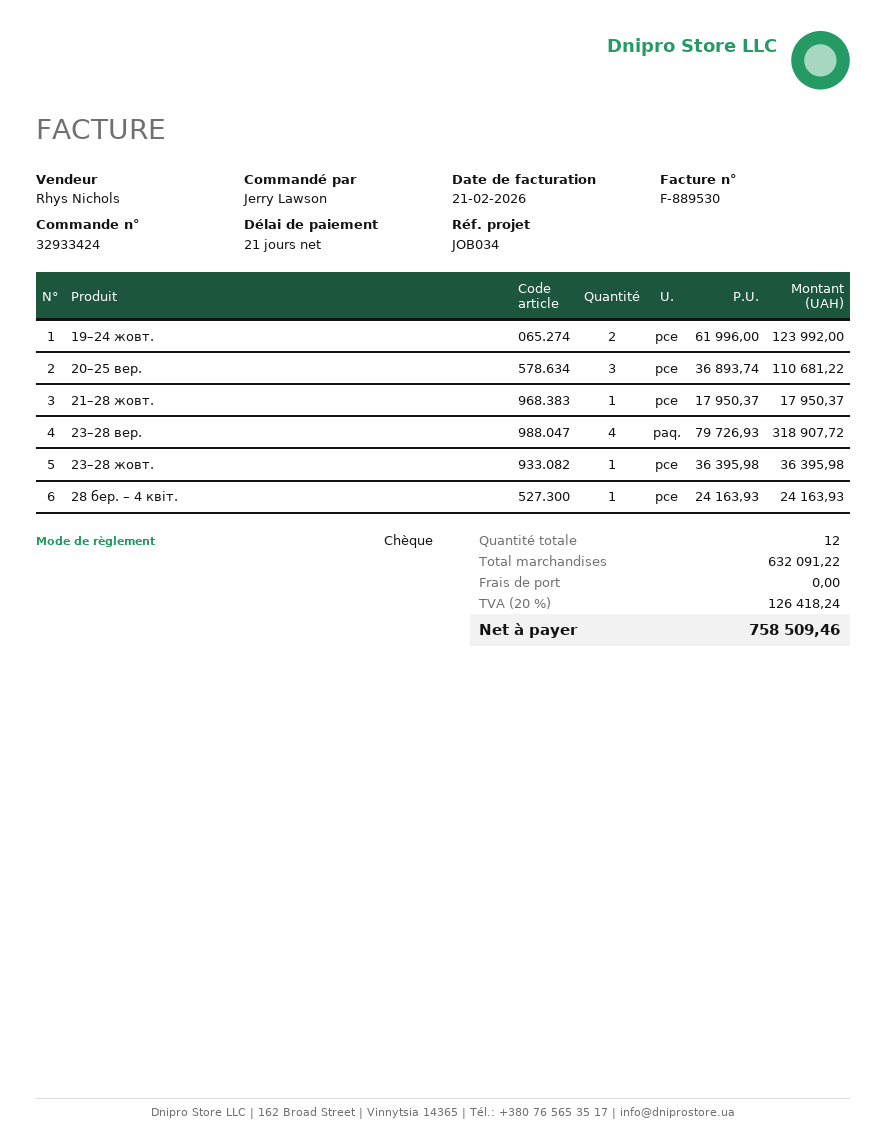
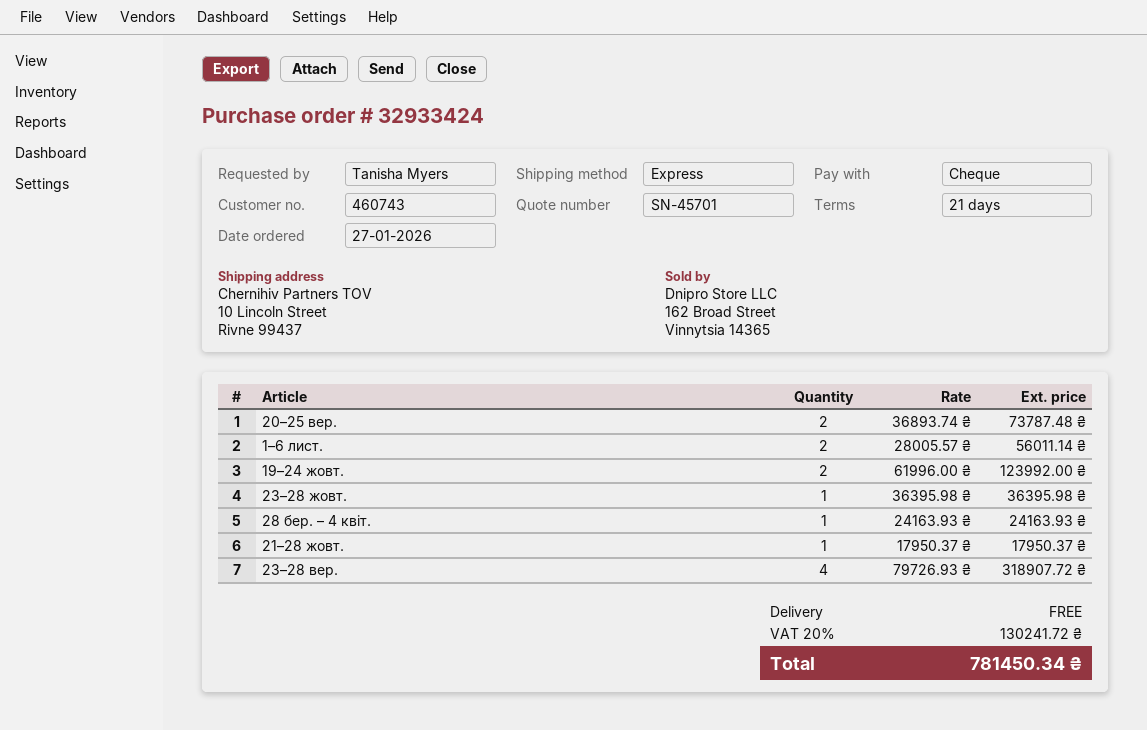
ordered by: Jerry Lawson -> Tanisha Myers
20–25 вер.: 3 x 36893.74 = 110681.22 -> 2 x 36893.74 = 73787.48
1–6 лист.: none -> 2 x 28005.57 = 56011.14
tax: 20% = 126418.24 -> 20% = 130241.72
total: 758509.46 -> 781450.34

